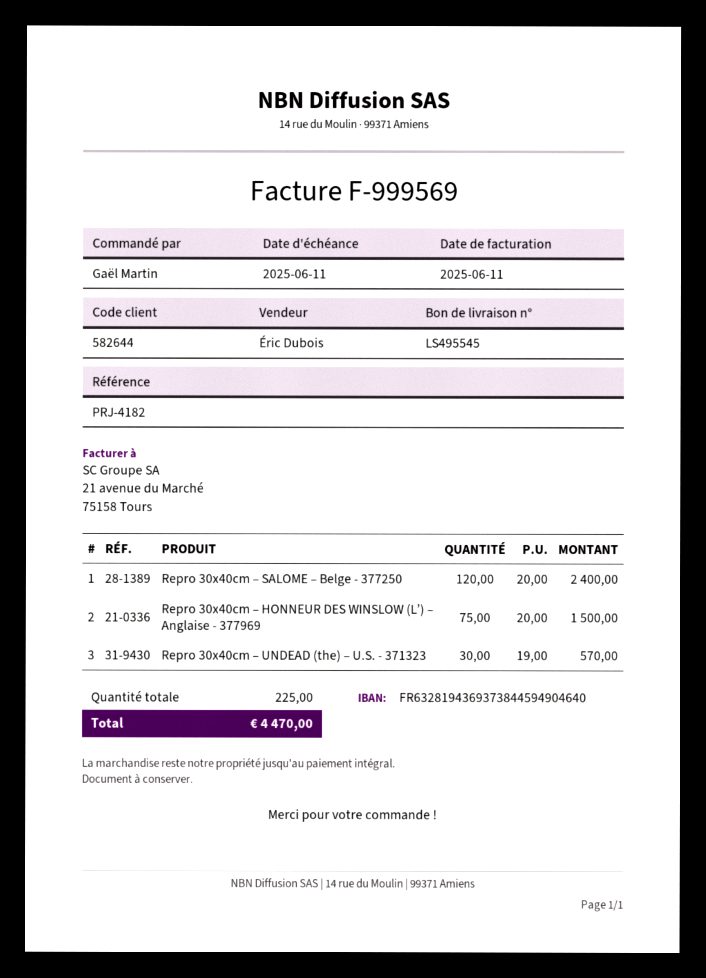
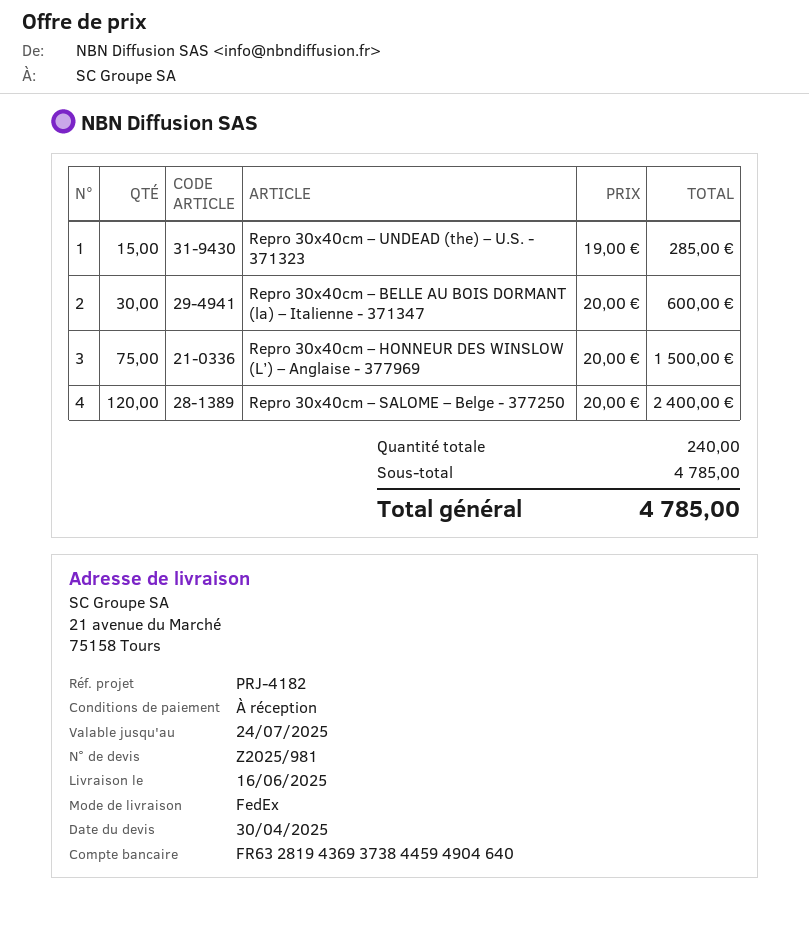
Repro 30x40cm – UNDEAD (the) – U.S. - 371323: 30 x 19.00 = 570.00 -> 15 x 19.00 = 285.00
Repro 30x40cm – BELLE AU BOIS DORMANT (la) – Italienne - 371347: none -> 30 x 20.00 = 600.00
total quantity: 225 -> 240
total: 4470.00 -> 4785.00

